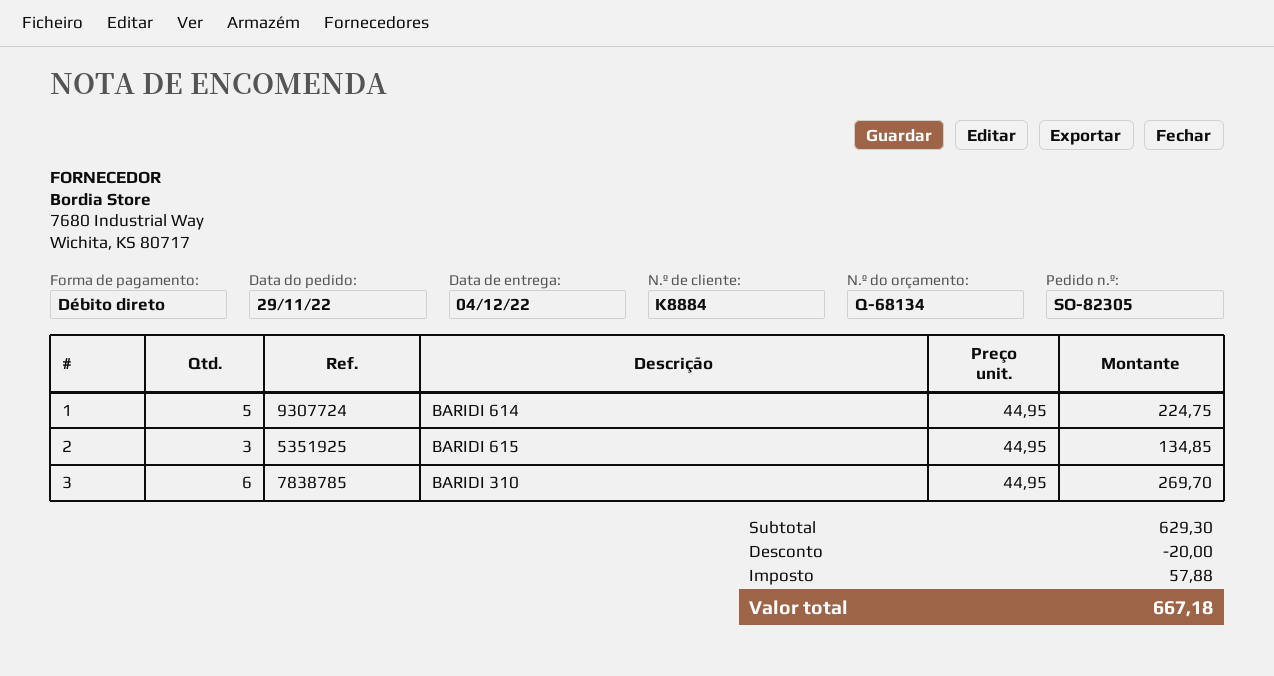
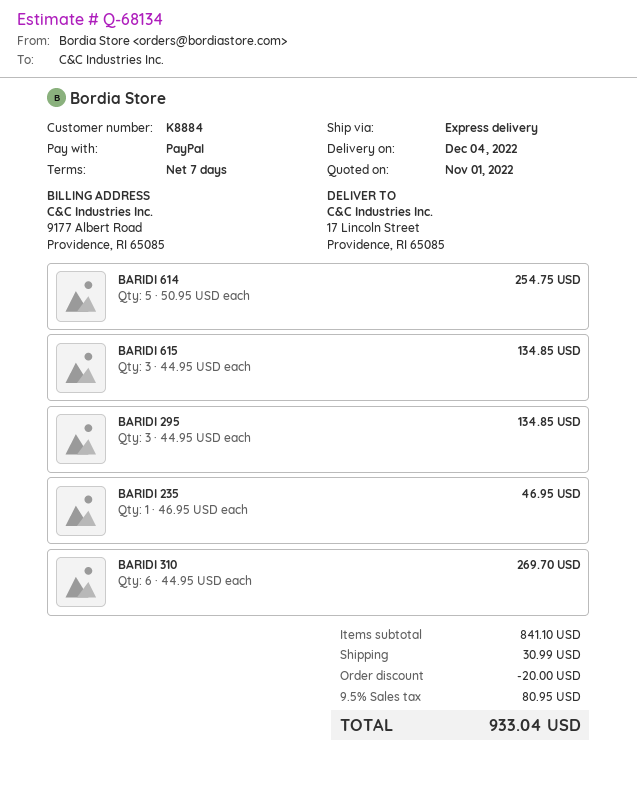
payment method: direct debit -> PayPal
BARIDI 614: 5 x 44.95 = 224.75 -> 5 x 50.95 = 254.75
BARIDI 295: none -> 3 x 44.95 = 134.85
BARIDI 235: none -> 1 x 46.95 = 46.95
subtotal: 629.30 -> 841.10
shipping: none -> 30.99
tax: 57.88 -> 80.95
total: 667.18 -> 933.04

